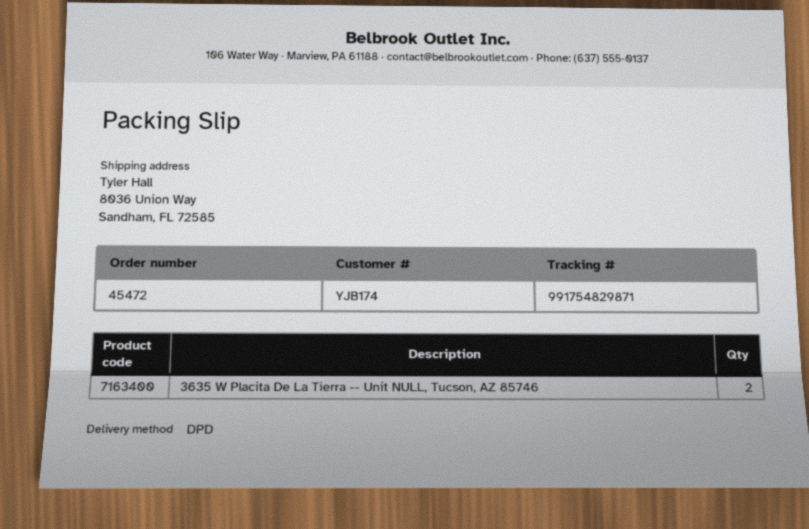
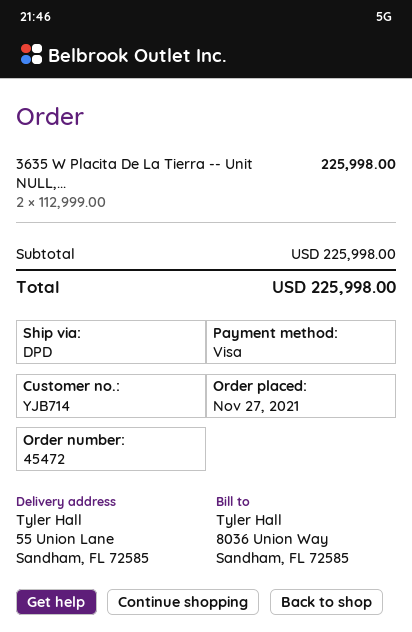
customer number: YJB174 -> YJB714
ship to: 8036 Union Way, Sandham, FL 72585 -> 55 Union Lane, Sandham, FL 72585

